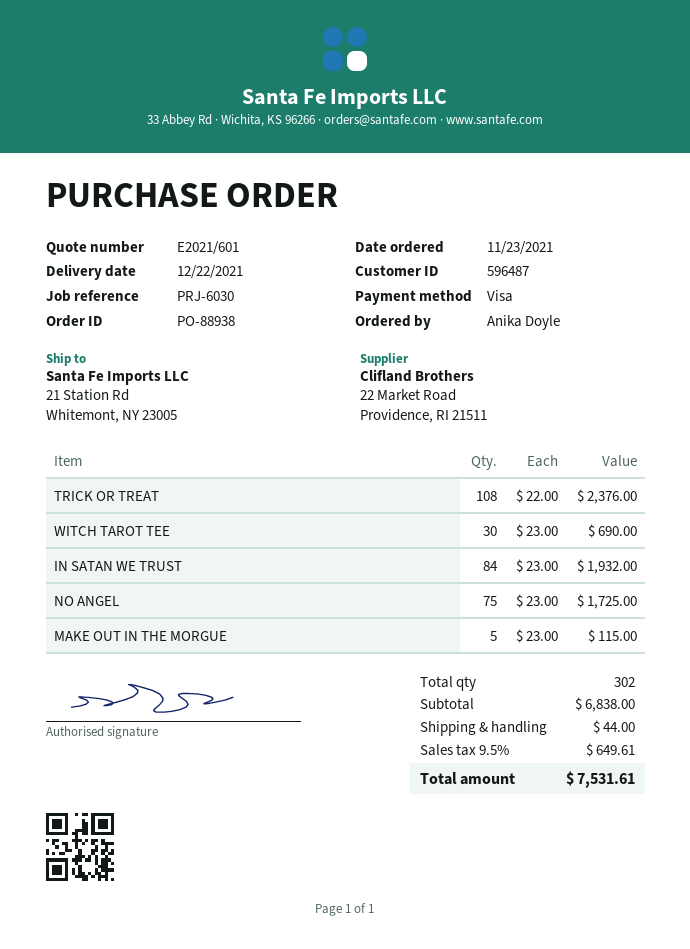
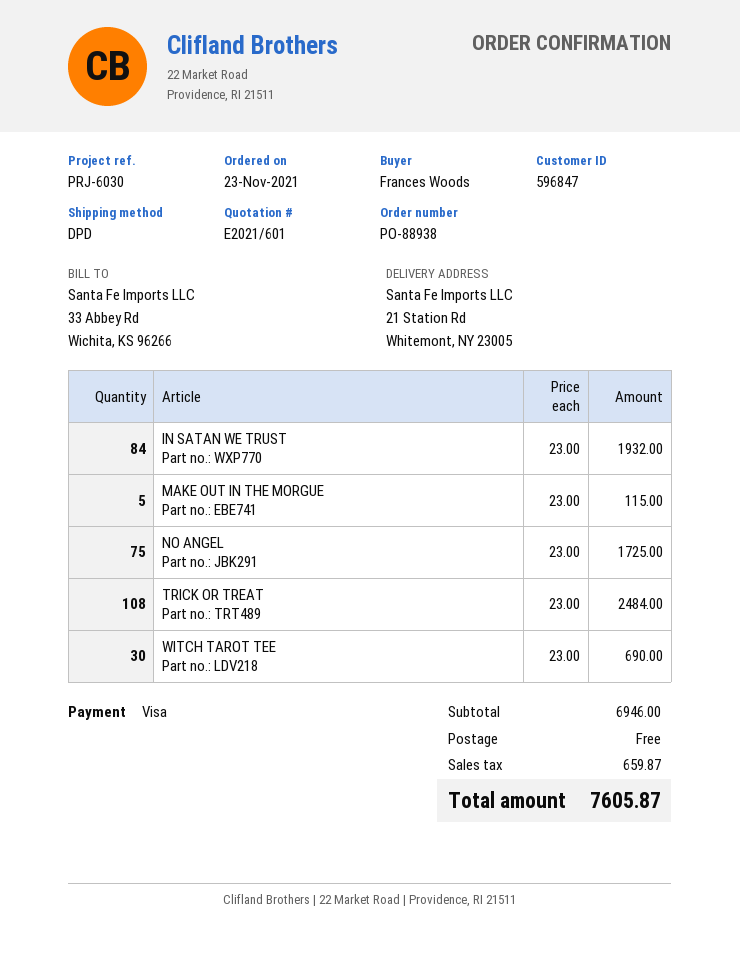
customer number: 596487 -> 596847
ordered by: Anika Doyle -> Frances Woods
TRICK OR TREAT: 108 x 22.00 = 2376.00 -> 108 x 23.00 = 2484.00
subtotal: 6838.00 -> 6946.00
shipping: 44.00 -> 0.00
tax: 649.61 -> 659.87
total: 7531.61 -> 7605.87

